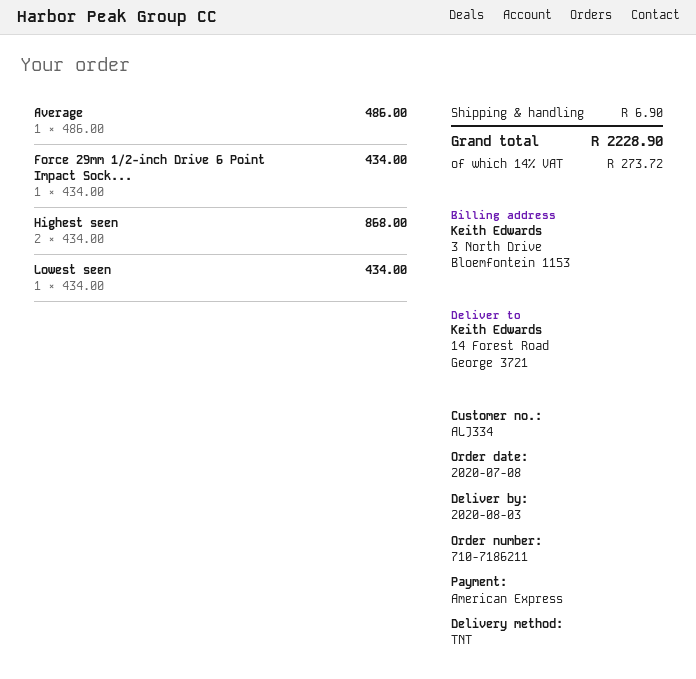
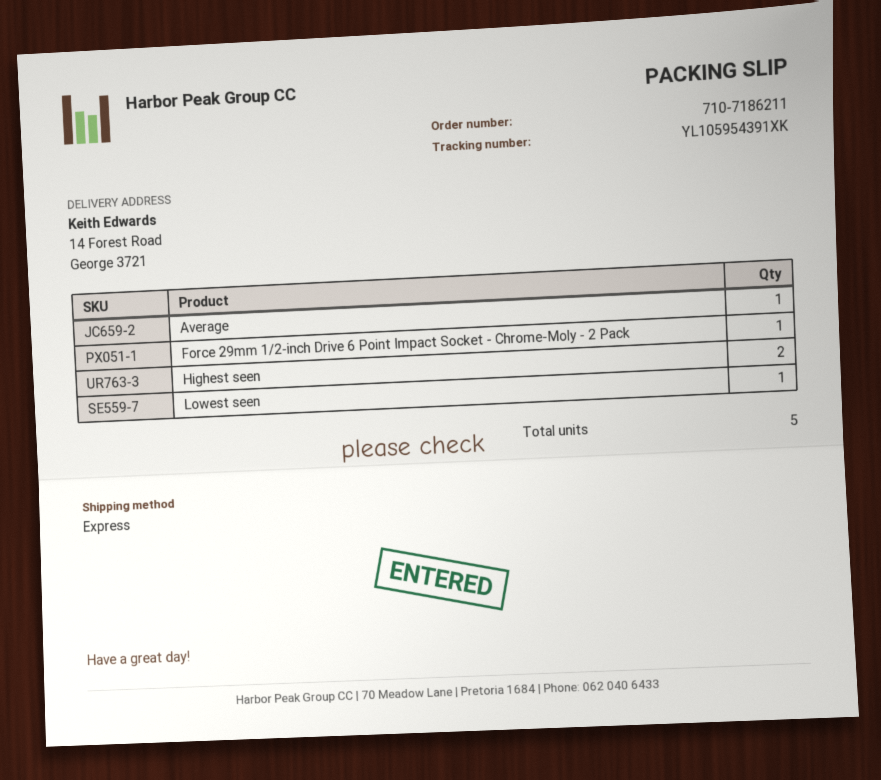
shipping method: TNT -> express

